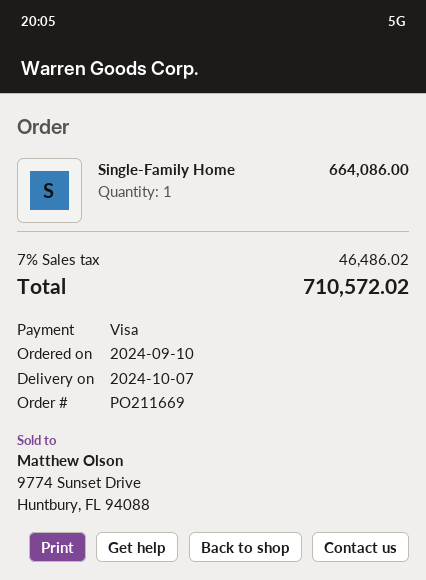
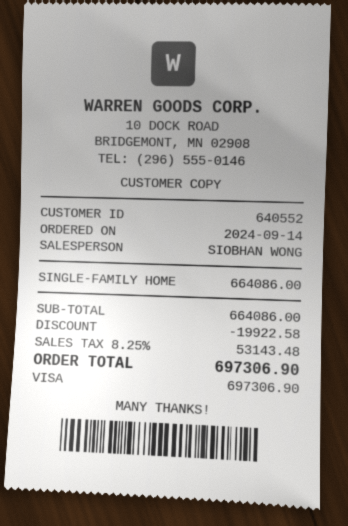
order date: 2024-09-10 -> 2024-09-14
discount: none -> 19922.58
tax: 7% = 46486.02 -> 8.25% = 53143.48
total: 710572.02 -> 697306.90

